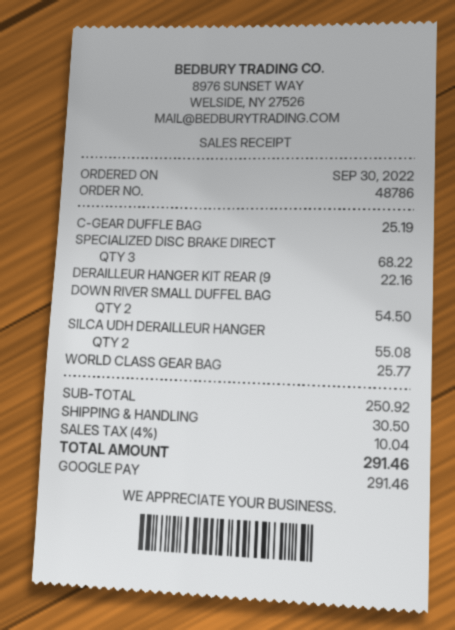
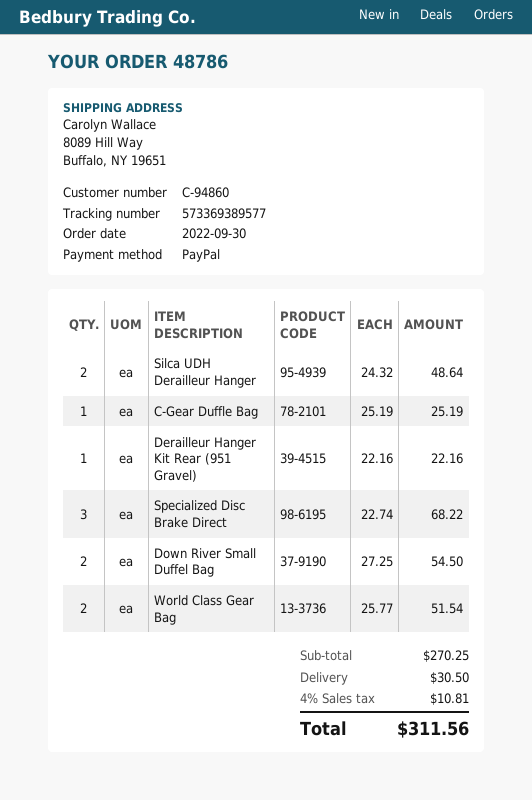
payment method: Google Pay -> PayPal
SILCA UDH DERAILLEUR HANGER: 2 for 55.08 -> 2 for 48.64
WORLD CLASS GEAR BAG: 1 for 25.77 -> 2 for 51.54
subtotal: 250.92 -> 270.25
tax: 4% = 10.04 -> 4% = 10.81
total: 291.46 -> 311.56

